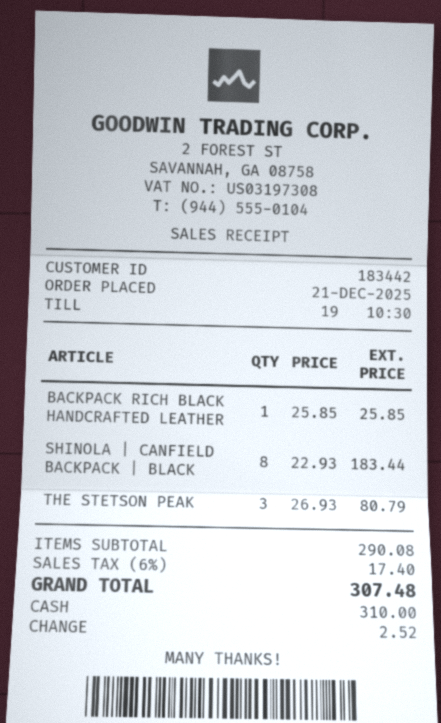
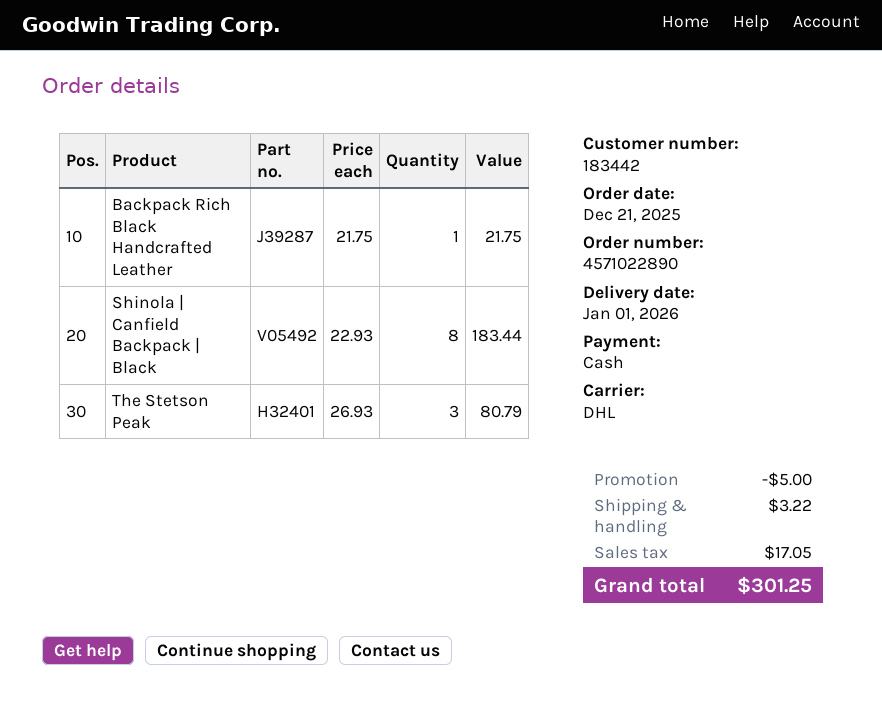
BACKPACK RICH BLACK HANDCRAFTED LEATHER: 1 x 25.85 = 25.85 -> 1 x 21.75 = 21.75
discount: none -> 5.00
shipping: none -> 3.22
tax: 17.40 -> 17.05
total: 307.48 -> 301.25

